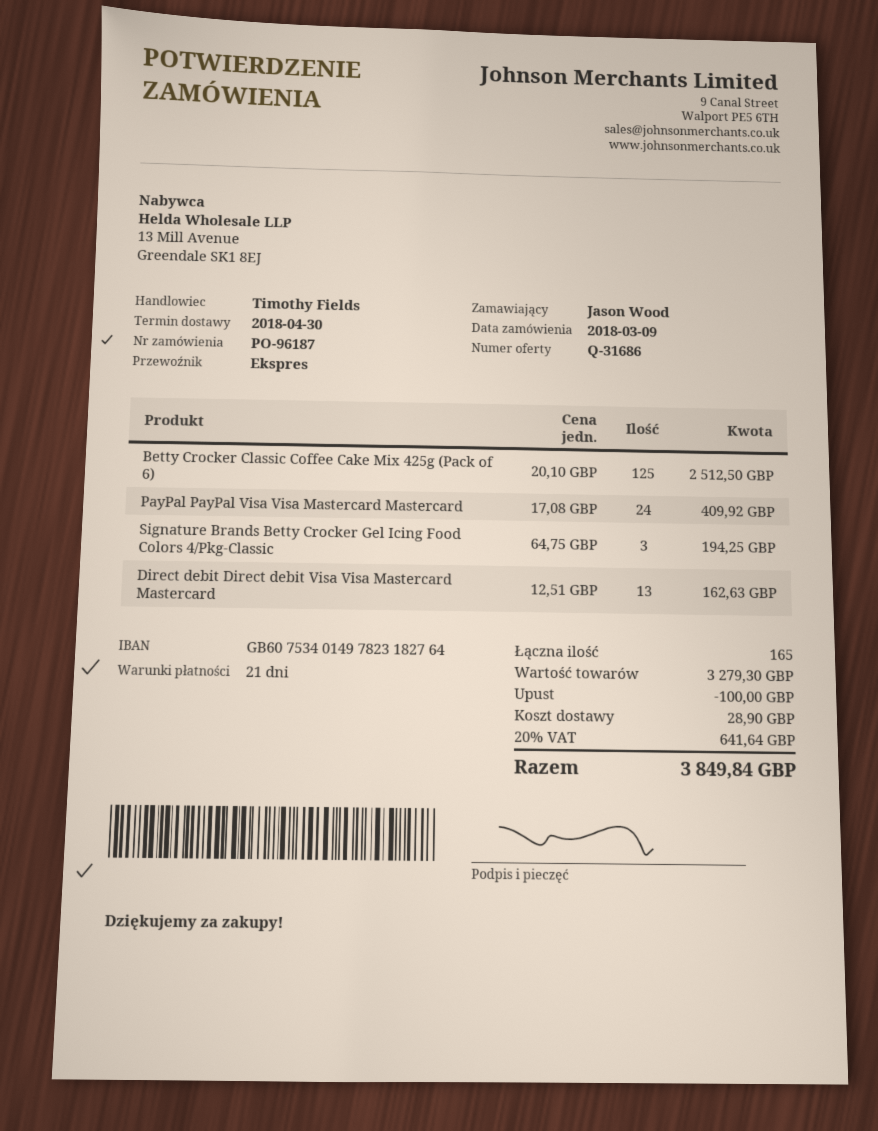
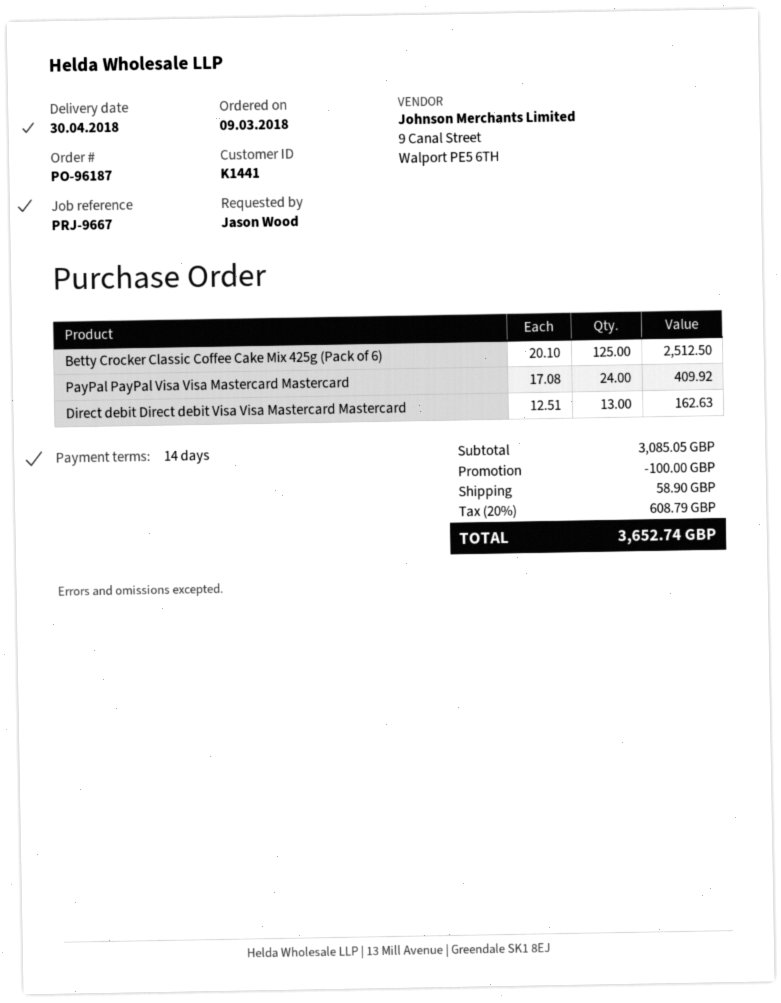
payment terms: 21 days -> 14 days
Signature Brands Betty Crocker Gel Icing Food Colors 4/Pkg-Classic: 3 x 64.75 = 194.25 -> none
subtotal: 3279.30 -> 3085.05
shipping: 28.90 -> 58.90
tax: 20% = 641.64 -> 20% = 608.79
total: 3849.84 -> 3652.74

